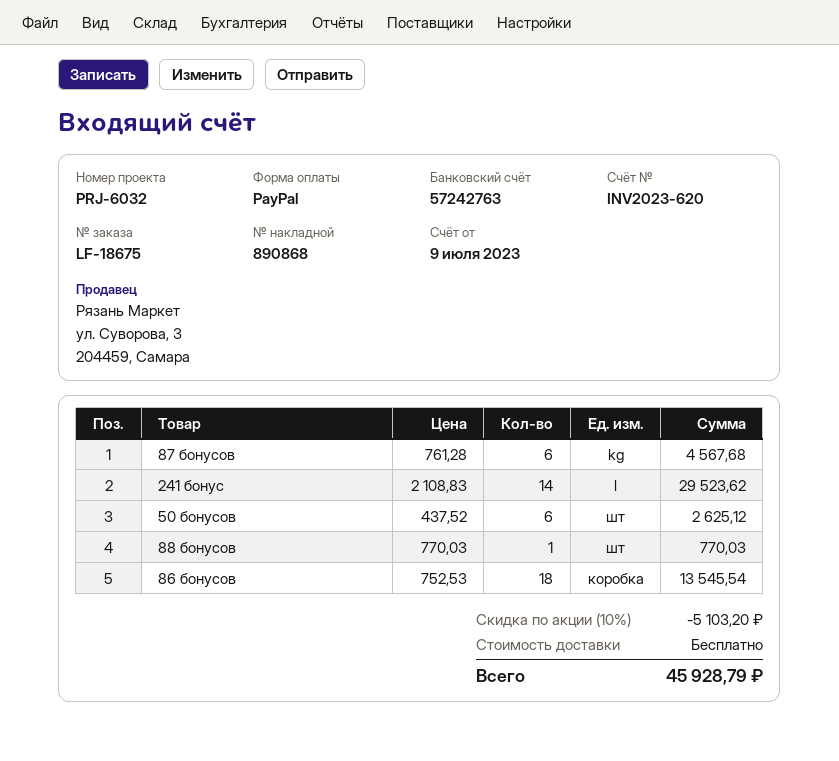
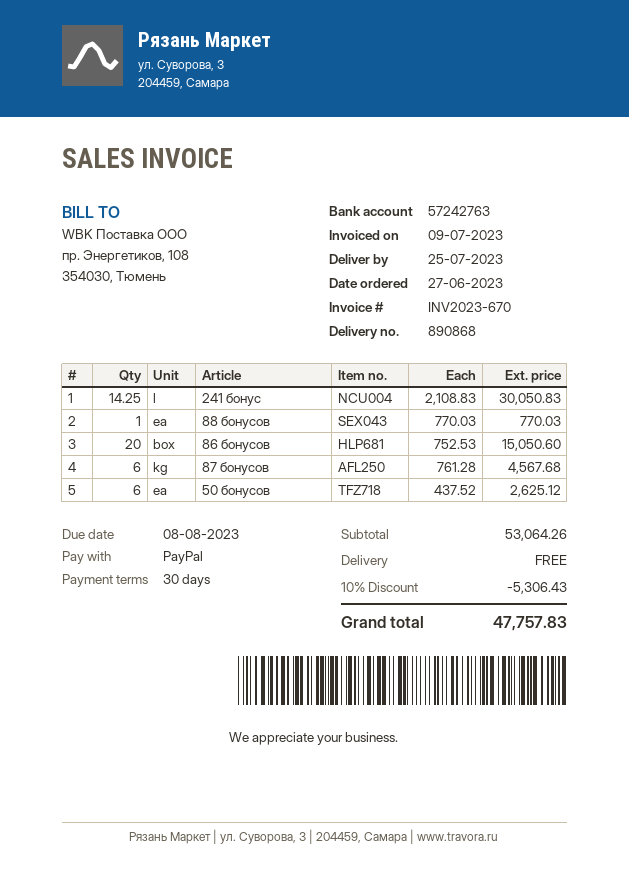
invoice number: INV2023-620 -> INV2023-670
241 бонус: 14 x 2108.83 = 29523.62 -> 14.25 x 2108.83 = 30050.83
86 бонусов: 18 x 752.53 = 13545.54 -> 20 x 752.53 = 15050.60
discount: 10% = 5103.20 -> 10% = 5306.43
total: 45928.79 -> 47757.83

